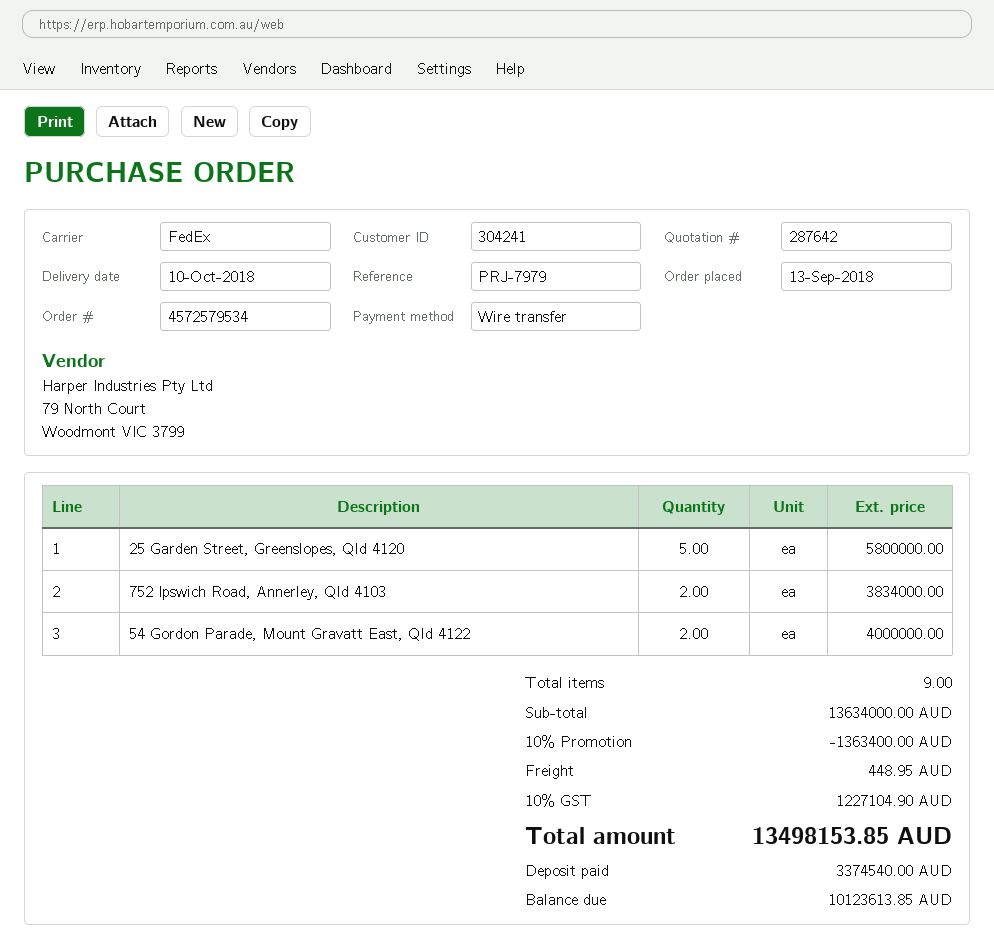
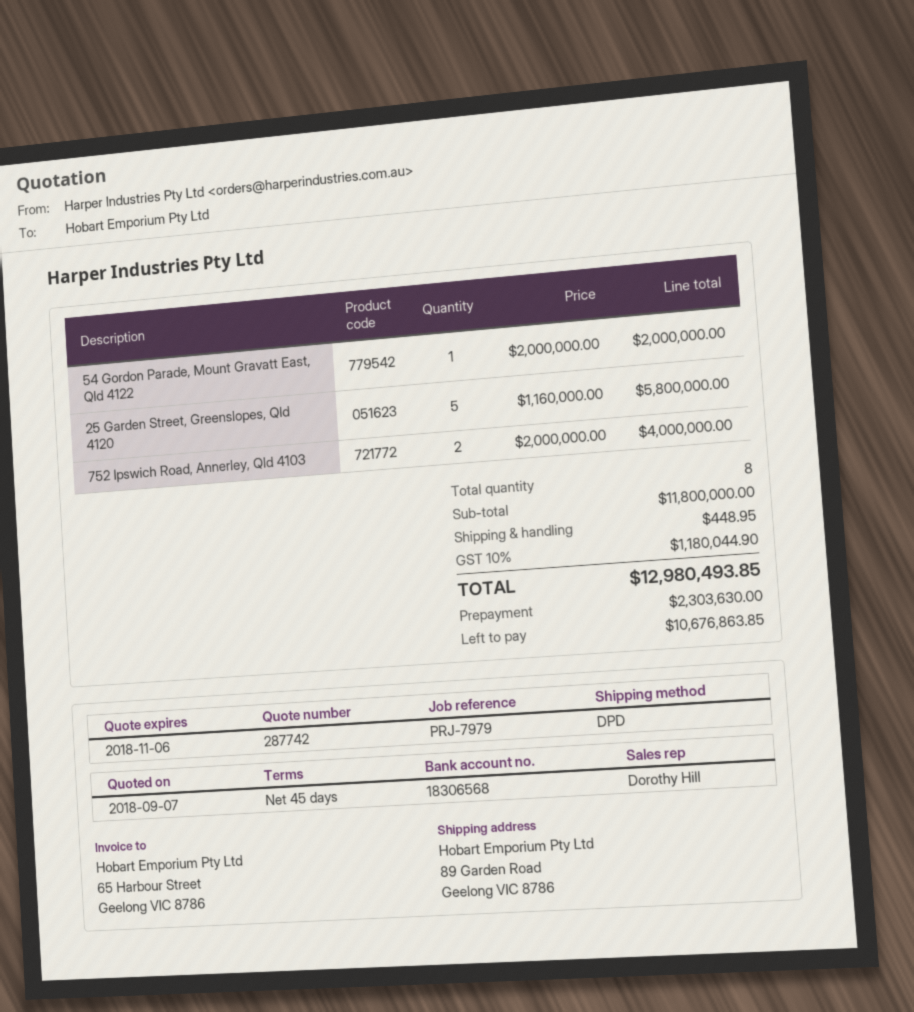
quote number: 287642 -> 287742
shipping method: FedEx -> DPD
752 Ipswich Road, Annerley, Qld 4103: 2 for 3834000.00 -> 2 for 4000000.00
54 Gordon Parade, Mount Gravatt East, Qld 4122: 2 for 4000000.00 -> 1 for 2000000.00
total quantity: 9 -> 8
subtotal: 13634000.00 -> 11800000.00
discount: 10% = 1363400.00 -> none
tax: 10% = 1227104.90 -> 10% = 1180044.90
total: 13498153.85 -> 12980493.85
deposit: 3374540.00 -> 2303630.00
balance: 10123613.85 -> 10676863.85

